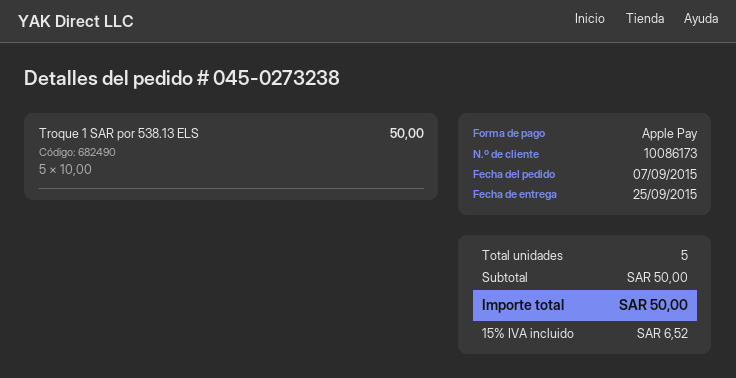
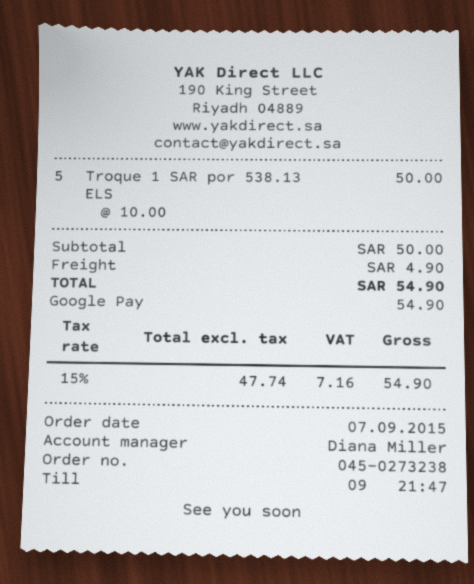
payment method: Apple Pay -> Google Pay
shipping: none -> 4.90
tax: 15% = 6.52 -> 15% = 7.16
total: 50.00 -> 54.90

